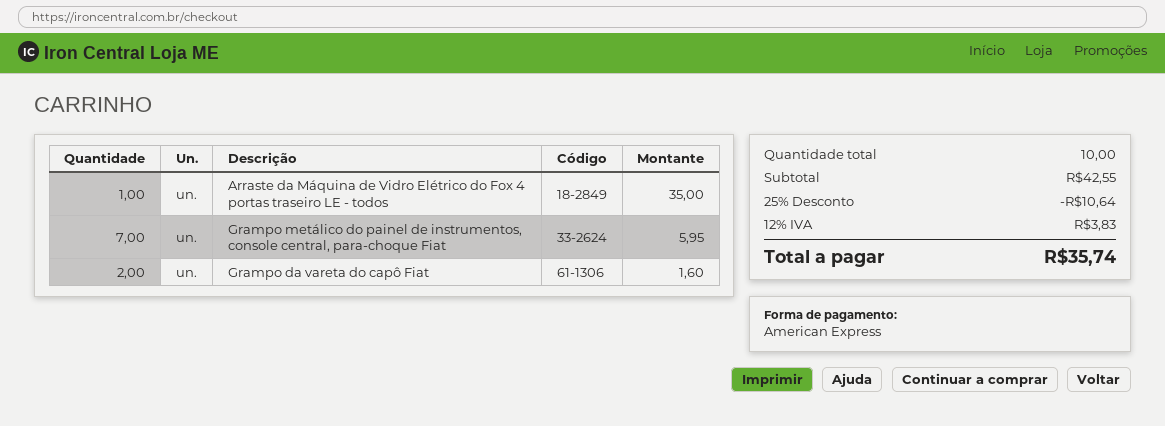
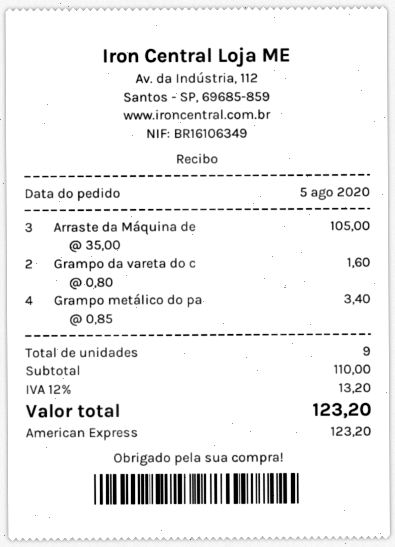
Arraste da Máquina de Vidro Elétrico do Fox 4 portas traseiro LE - todos: 1 for 35.00 -> 3 for 105.00
Grampo metálico do painel de instrumentos, console central, para-choque Fiat: 7 for 5.95 -> 4 for 3.40
total quantity: 10 -> 9
subtotal: 42.55 -> 110.00
discount: 25% = 10.64 -> none
tax: 12% = 3.83 -> 12% = 13.20
total: 35.74 -> 123.20

